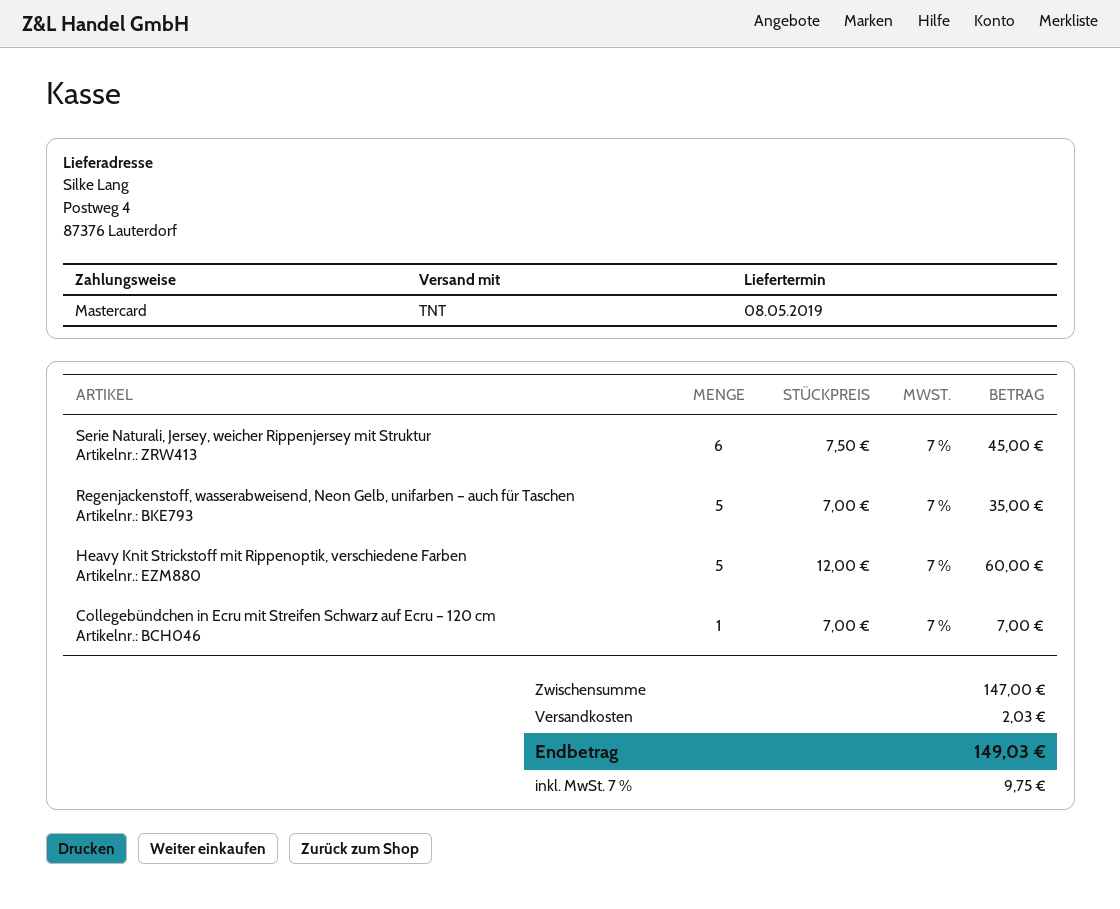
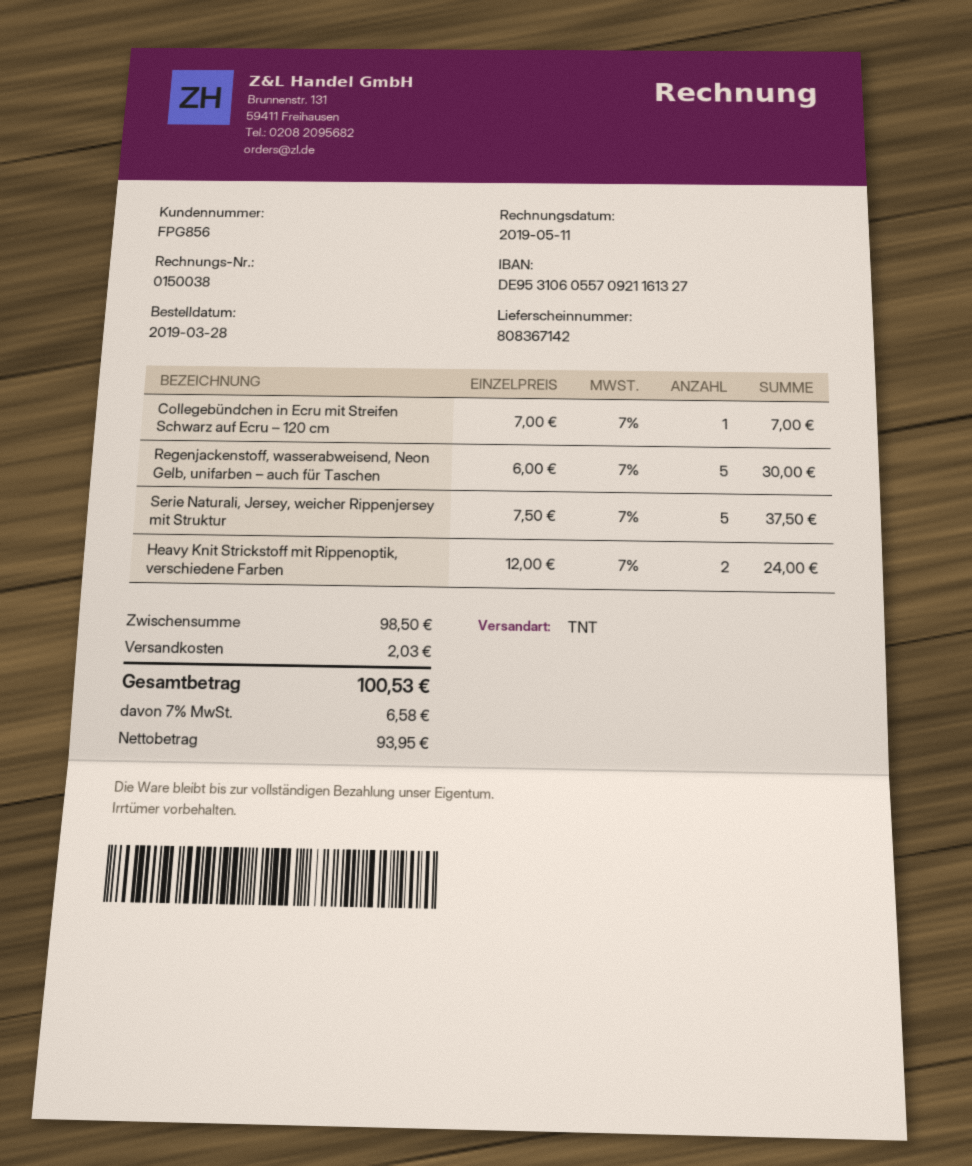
Serie Naturali, Jersey, weicher Rippenjersey mit Struktur: 6 x 7.50 = 45.00 -> 5 x 7.50 = 37.50
Regenjackenstoff, wasserabweisend, Neon Gelb, unifarben – auch für Taschen: 5 x 7.00 = 35.00 -> 5 x 6.00 = 30.00
Heavy Knit Strickstoff mit Rippenoptik, verschiedene Farben: 5 x 12.00 = 60.00 -> 2 x 12.00 = 24.00
subtotal: 147.00 -> 98.50
tax: 7% = 9.75 -> 7% = 6.58
total: 149.03 -> 100.53

